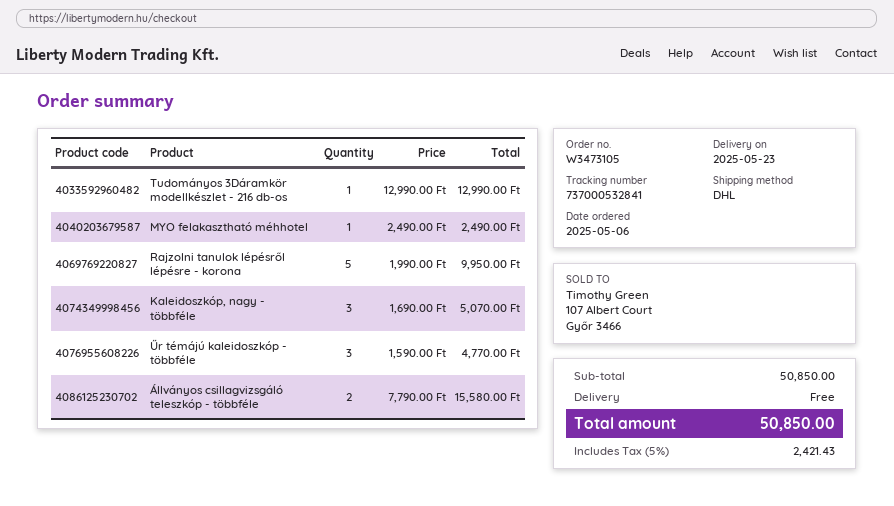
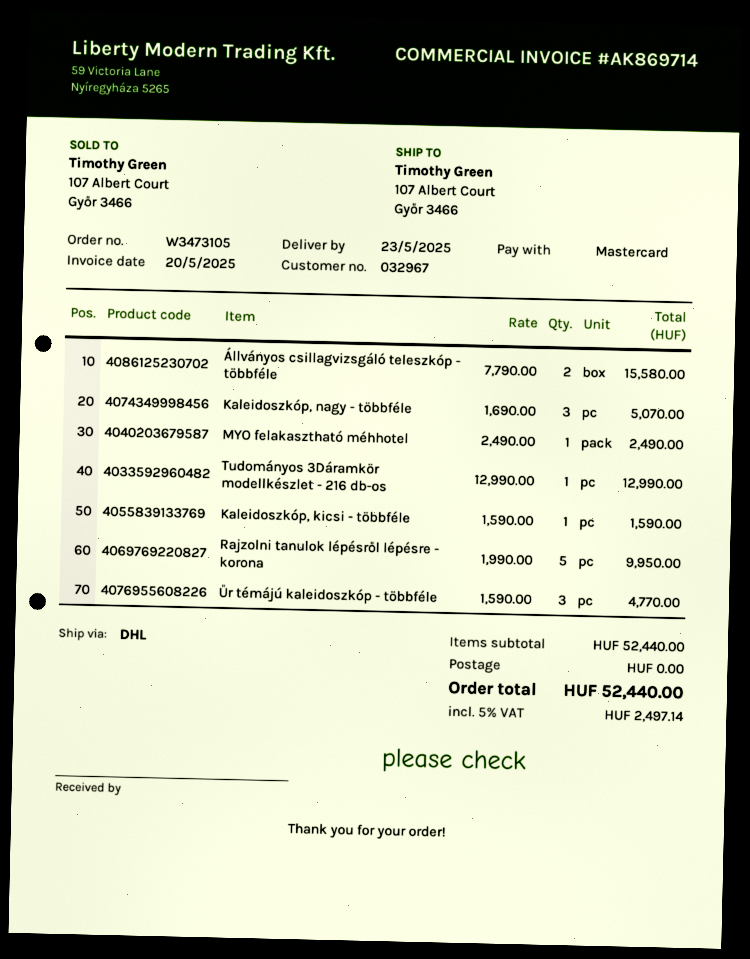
Kaleidoszkóp, kicsi - többféle: none -> 1 x 1590.00 = 1590.00
subtotal: 50850.00 -> 52440.00
tax: 5% = 2421.43 -> 5% = 2497.14
total: 50850.00 -> 52440.00

